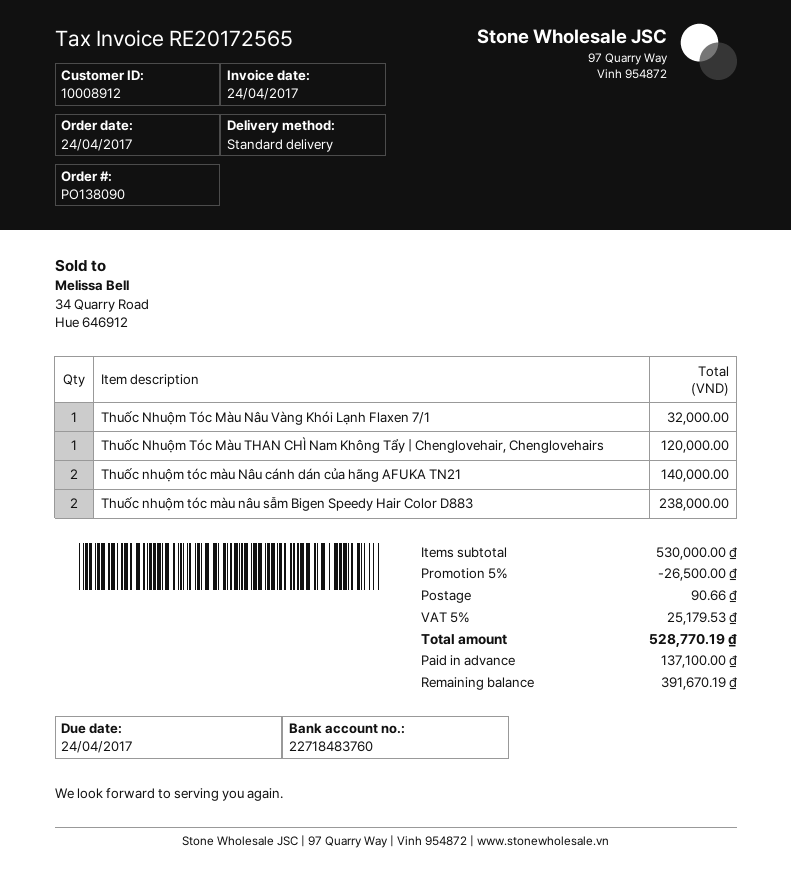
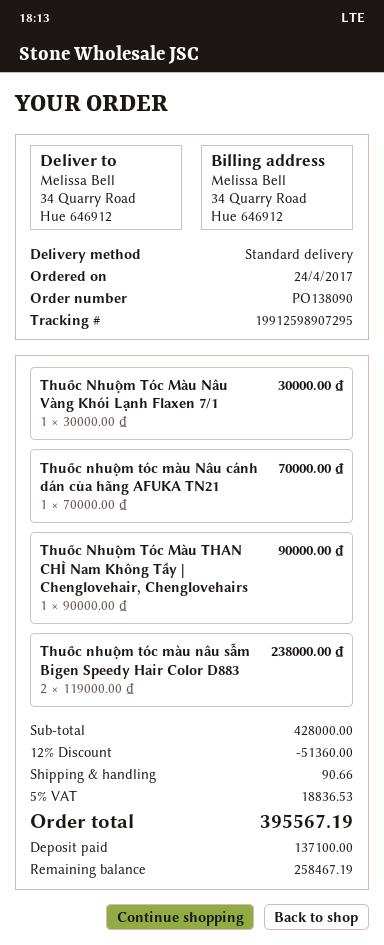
Thuốc Nhuộm Tóc Màu Nâu Vàng Khói Lạnh Flaxen 7/1: 1 for 32000.00 -> 1 for 30000.00
Thuốc Nhuộm Tóc Màu THAN CHÌ Nam Không Tẩy | Chenglovehair, Chenglovehairs: 1 for 120000.00 -> 1 for 90000.00
Thuốc nhuộm tóc màu Nâu cánh dán của hãng AFUKA TN21: 2 for 140000.00 -> 1 for 70000.00
subtotal: 530000.00 -> 428000.00
discount: 5% = 26500.00 -> 12% = 51360.00
tax: 5% = 25179.53 -> 5% = 18836.53
total: 528770.19 -> 395567.19
balance: 391670.19 -> 258467.19

